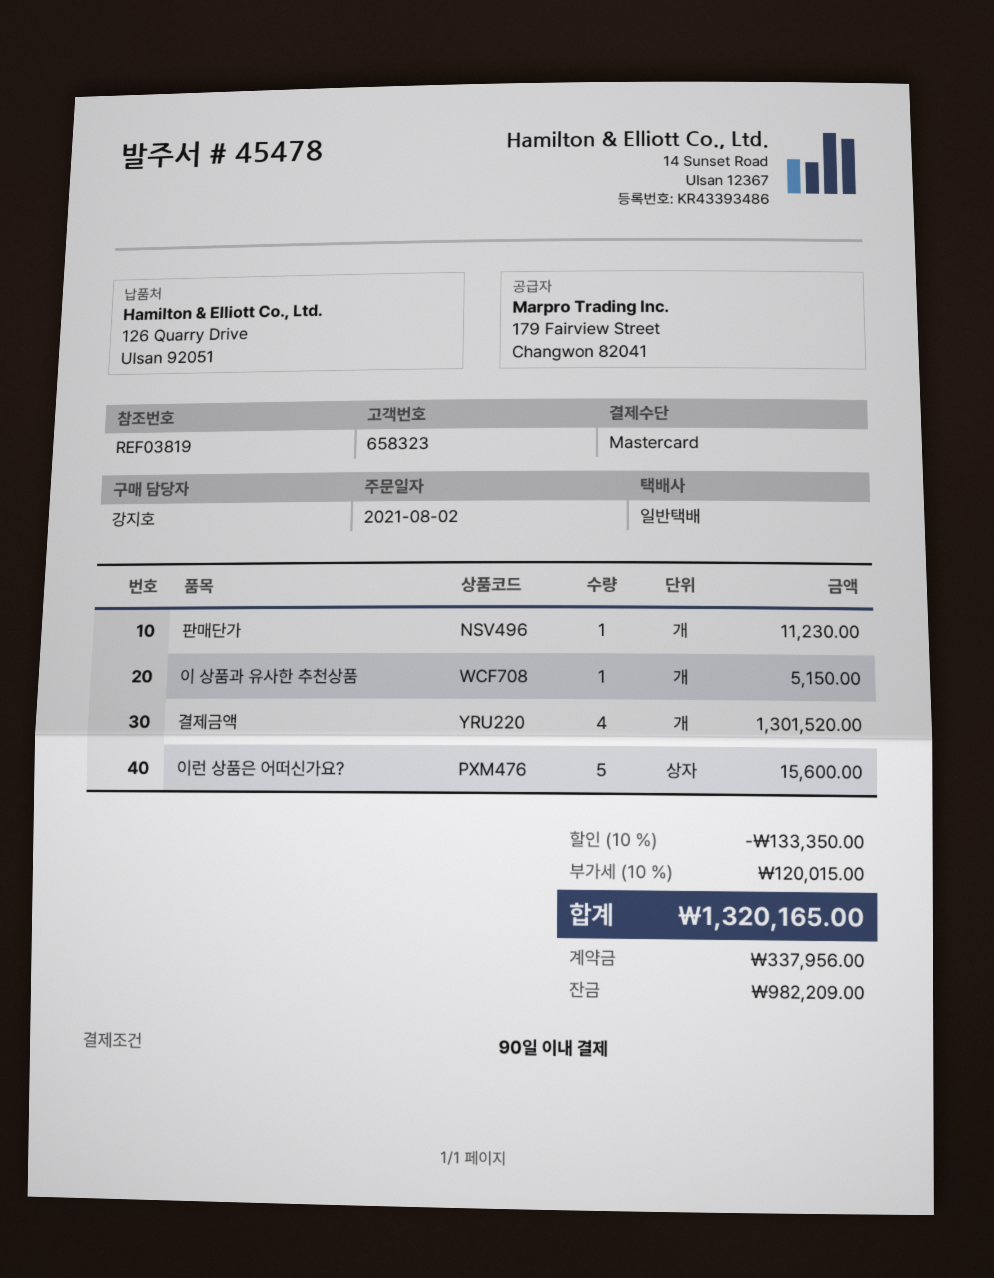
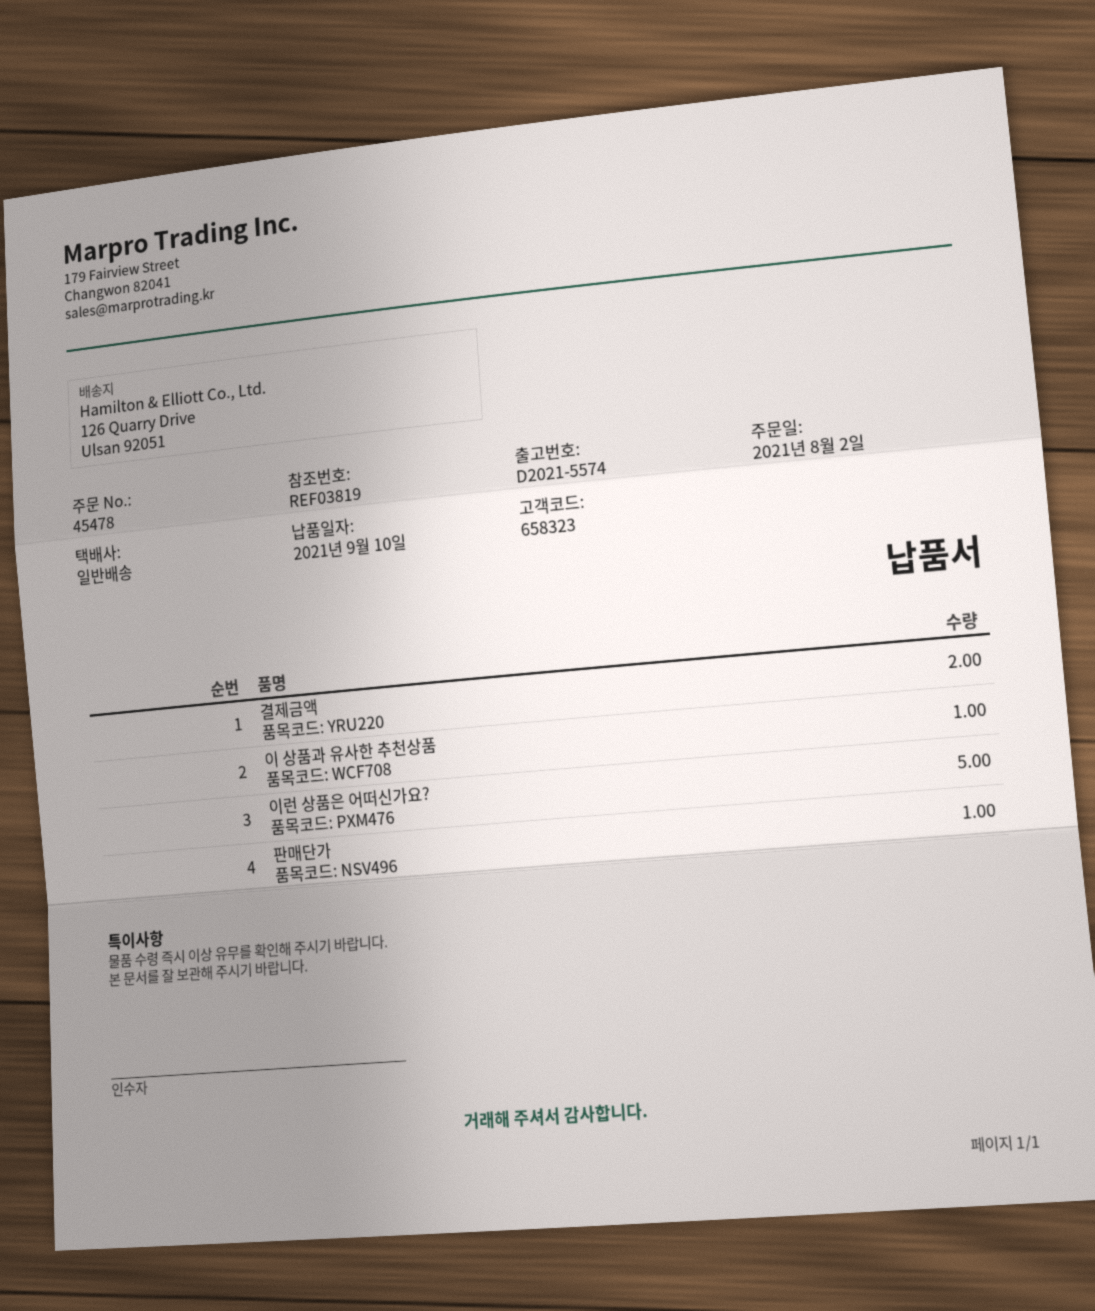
결제금액: 4 -> 2

